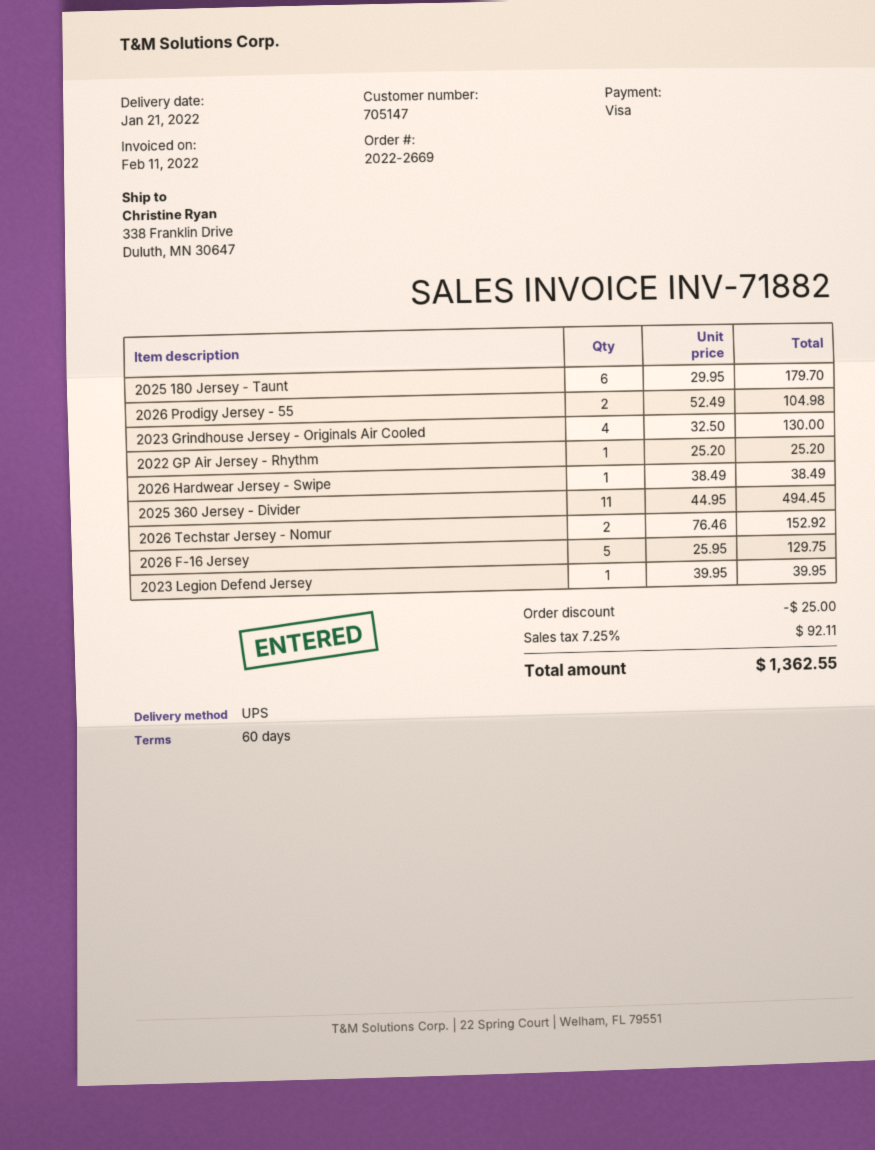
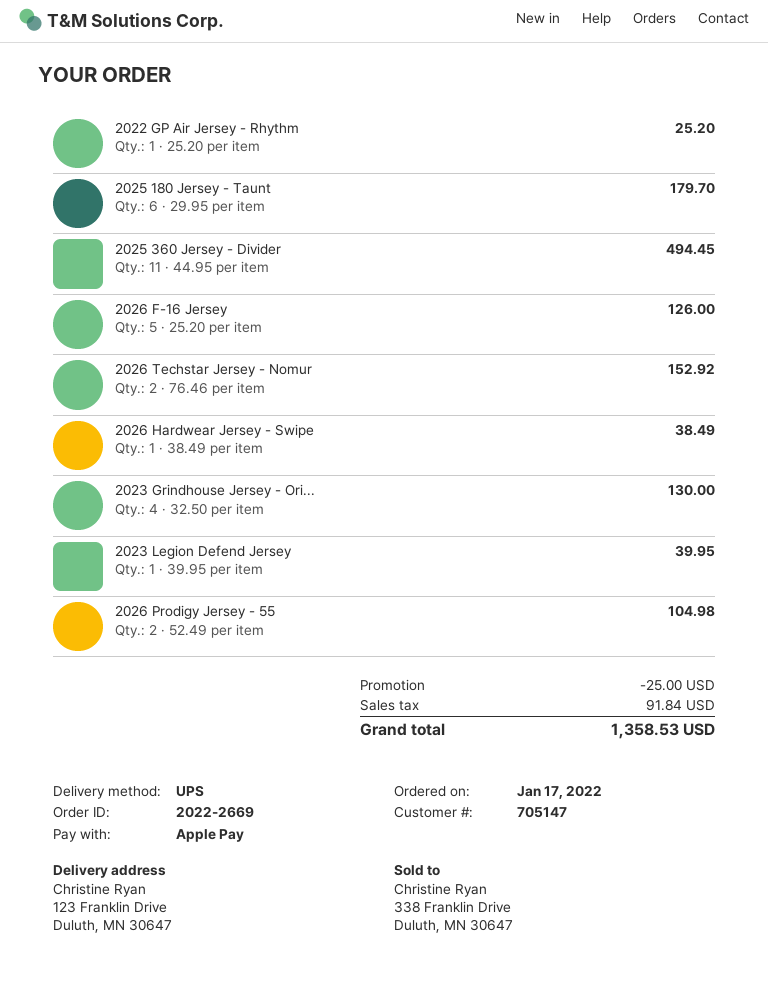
payment method: Visa -> Apple Pay
ship to: 338 Franklin Drive, Duluth, MN 30647 -> 123 Franklin Drive, Duluth, MN 30647
2026 F-16 Jersey: 5 x 25.95 = 129.75 -> 5 x 25.20 = 126.00
tax: 92.11 -> 91.84
total: 1362.55 -> 1358.53

